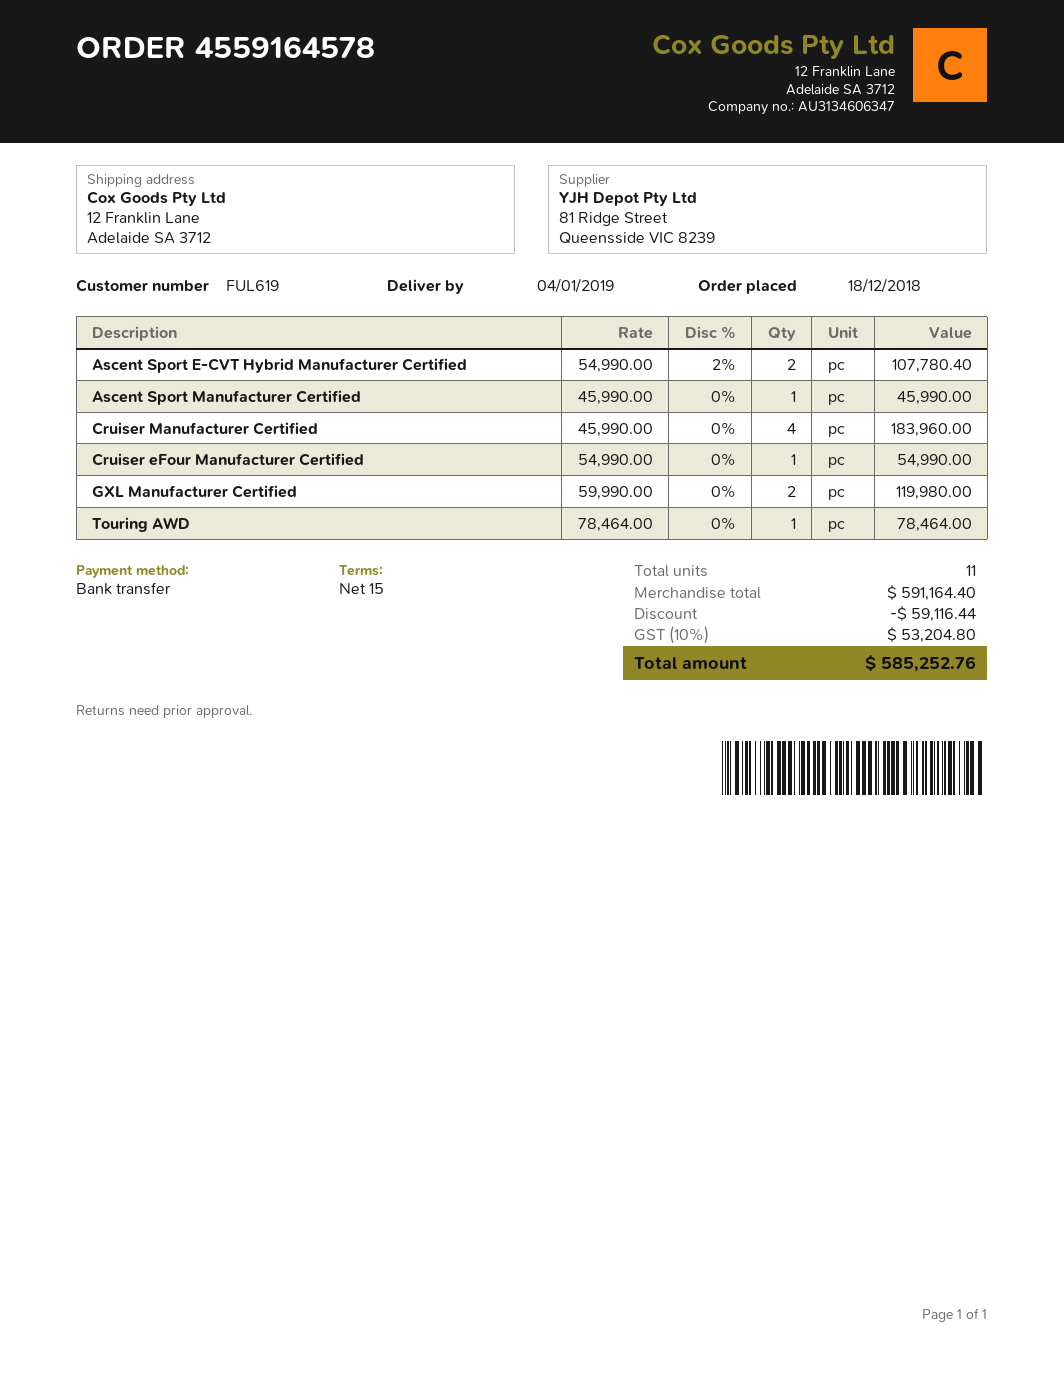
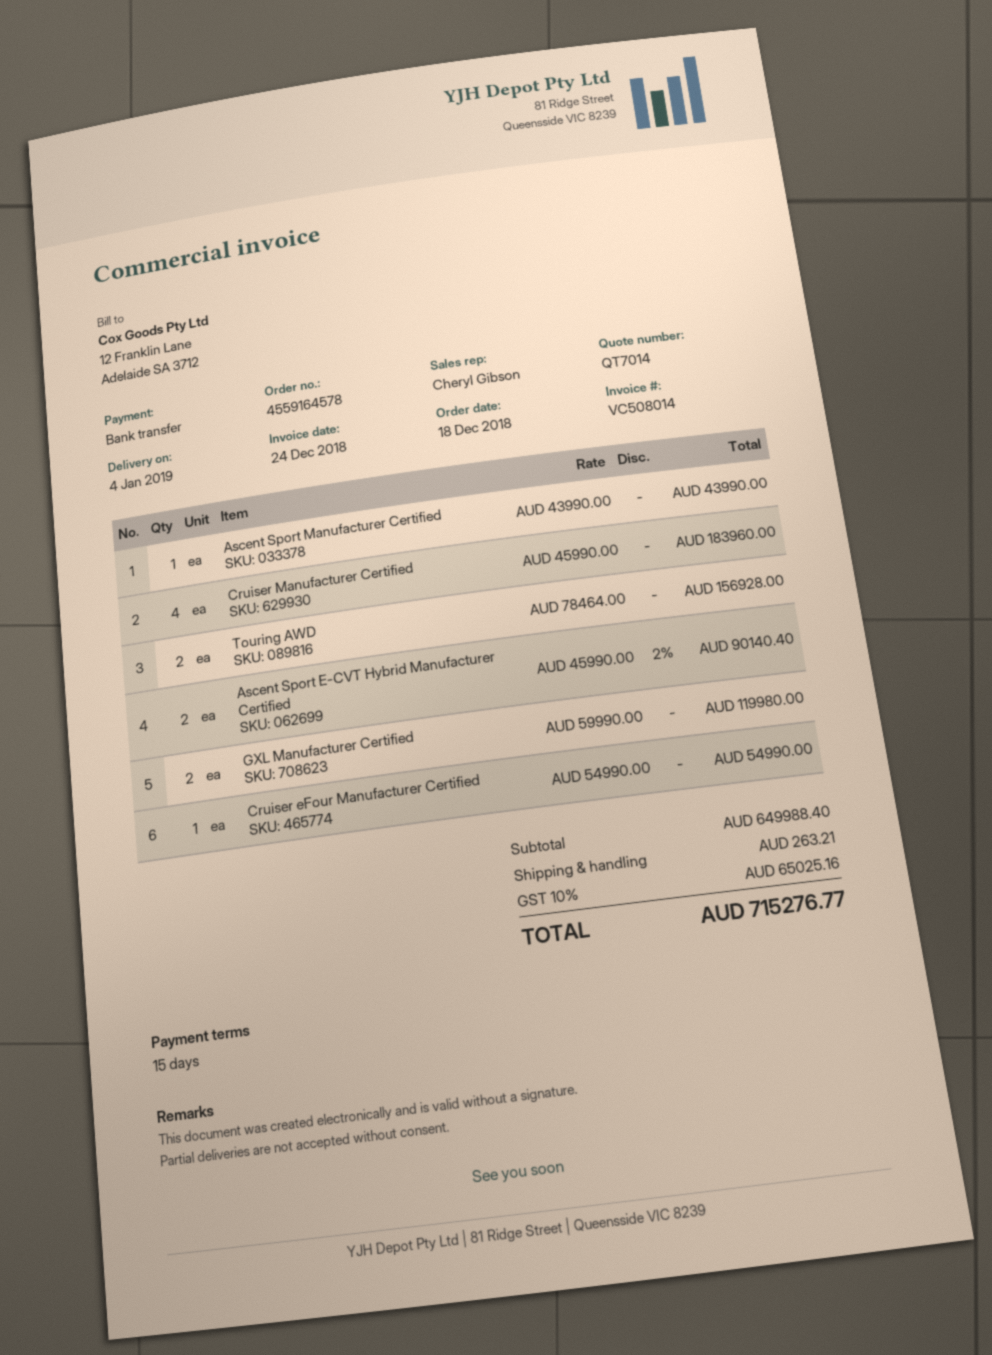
Ascent Sport E-CVT Hybrid Manufacturer Certified: 2 x 54990.00 - 2% = 107780.40 -> 2 x 45990.00 - 2% = 90140.40
Ascent Sport Manufacturer Certified: 1 x 45990.00 = 45990.00 -> 1 x 43990.00 = 43990.00
Touring AWD: 1 x 78464.00 = 78464.00 -> 2 x 78464.00 = 156928.00
subtotal: 591164.40 -> 649988.40
discount: 59116.44 -> none
shipping: none -> 263.21
tax: 10% = 53204.80 -> 10% = 65025.16
total: 585252.76 -> 715276.77

